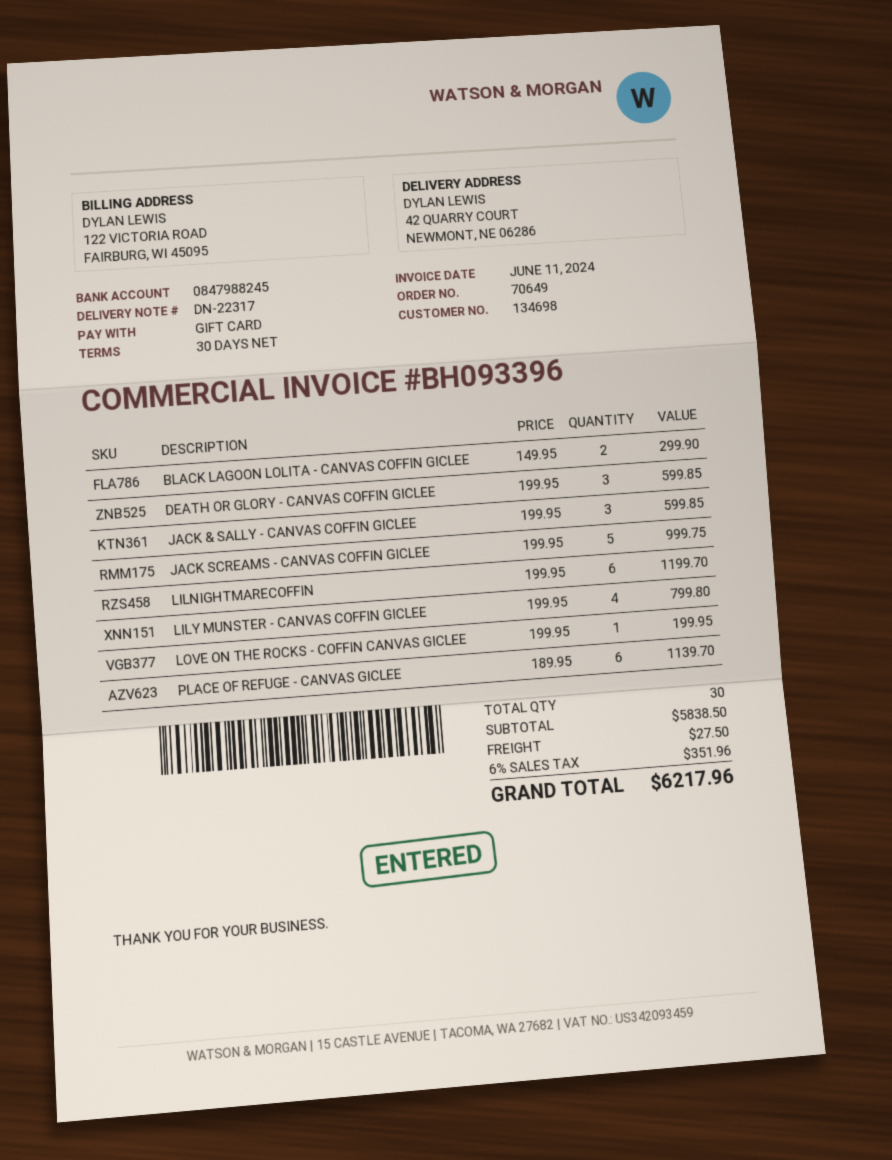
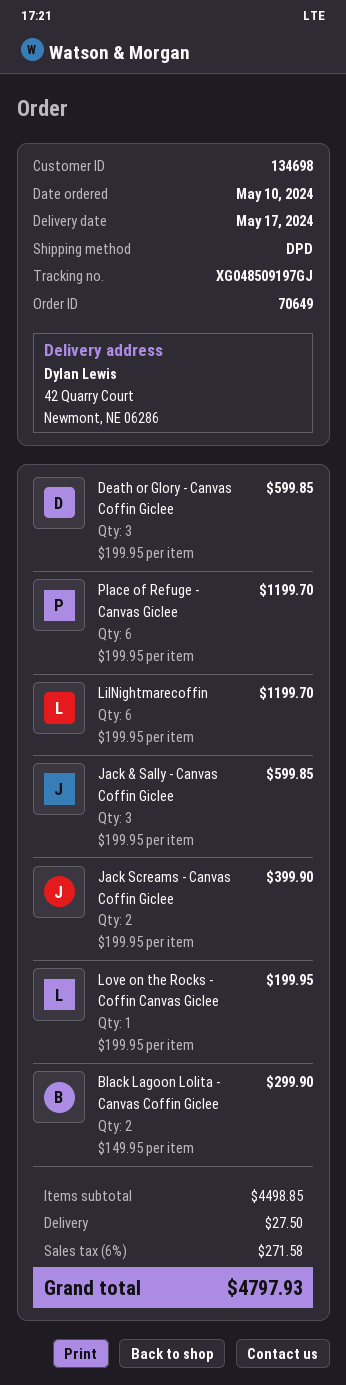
JACK SCREAMS - CANVAS COFFIN GICLEE: 5 x 199.95 = 999.75 -> 2 x 199.95 = 399.90
LILY MUNSTER - CANVAS COFFIN GICLEE: 4 x 199.95 = 799.80 -> none
PLACE OF REFUGE - CANVAS GICLEE: 6 x 189.95 = 1139.70 -> 6 x 199.95 = 1199.70
subtotal: 5838.50 -> 4498.85
tax: 6% = 351.96 -> 6% = 271.58
total: 6217.96 -> 4797.93

